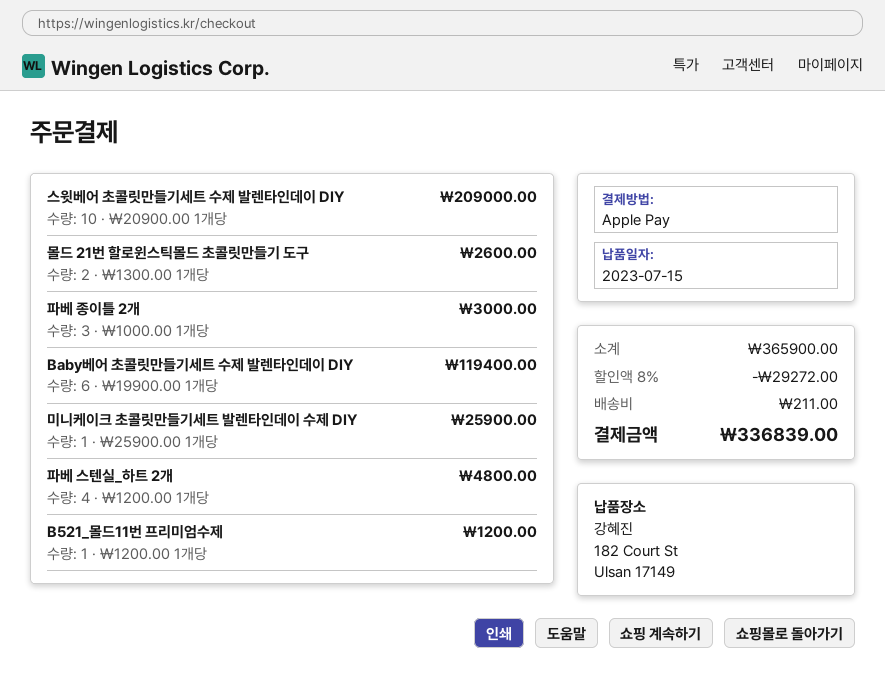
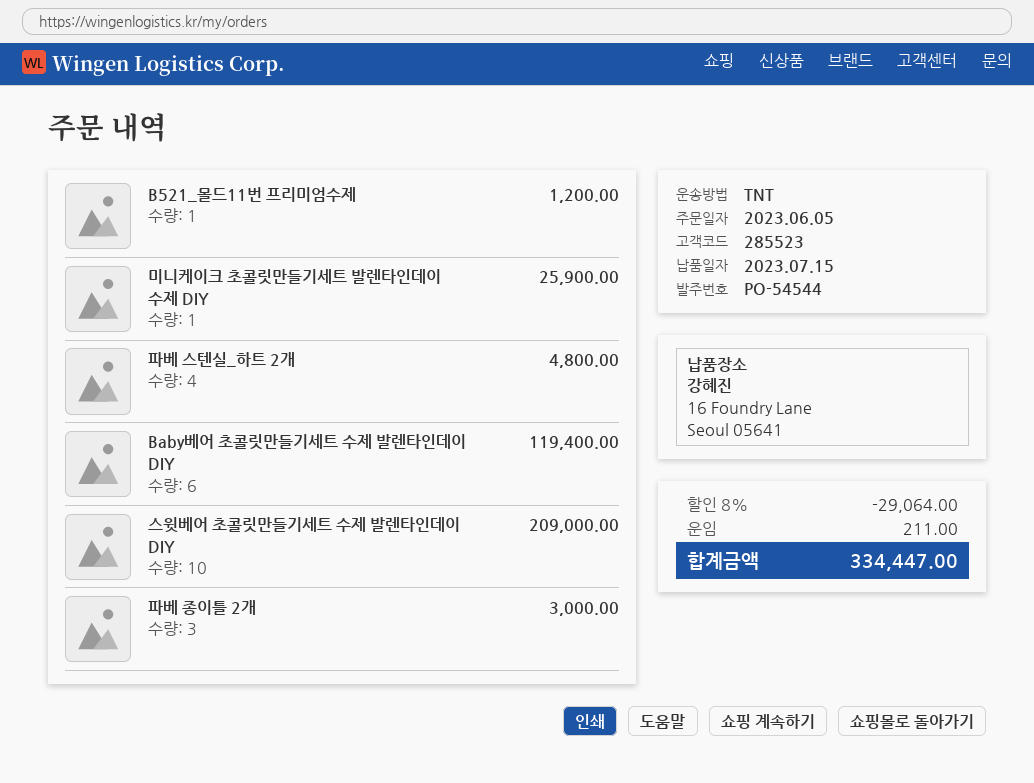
ship to: 182 Court St, Ulsan 17149 -> 16 Foundry Lane, Seoul 05641
몰드 21번 할로윈스틱몰드 초콜릿만들기 도구: 2 for 2600.00 -> none
discount: 8% = 29272.00 -> 8% = 29064.00
total: 336839.00 -> 334447.00

